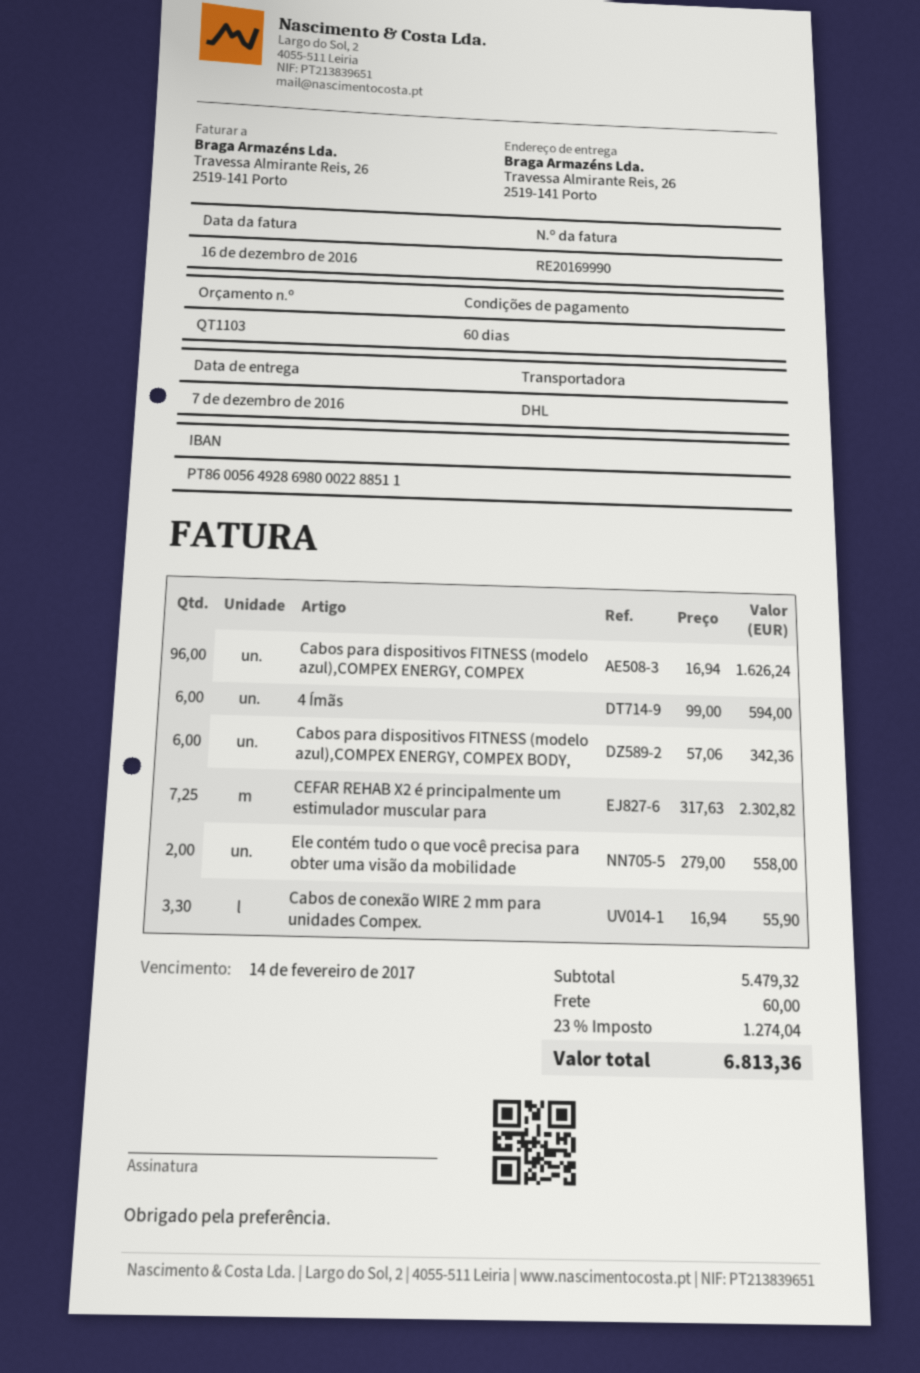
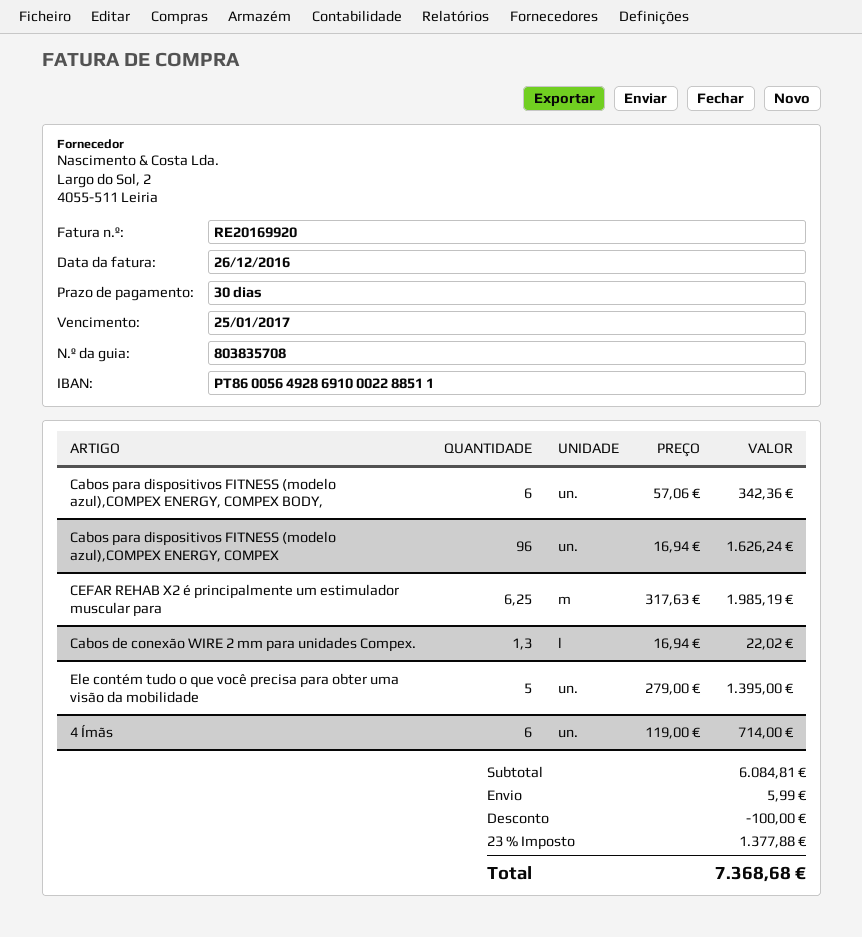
invoice number: RE20169990 -> RE20169920
invoice date: 2016-12-16 -> 2016-12-26
payment terms: 60 days -> 30 days
due date: 2017-02-14 -> 2017-01-25
bank account: PT86005649286980002288511 -> PT86005649286910002288511
4 Ímãs: 6 x 99.00 = 594.00 -> 6 x 119.00 = 714.00
CEFAR REHAB X2 é principalmente um estimulador muscular para: 7.25 x 317.63 = 2302.82 -> 6.25 x 317.63 = 1985.19
Ele contém tudo o que você precisa para obter uma visão da mobilidade: 2 x 279.00 = 558.00 -> 5 x 279.00 = 1395.00
Cabos de conexão WIRE 2 mm para unidades Compex.: 3.3 x 16.94 = 55.90 -> 1.3 x 16.94 = 22.02
subtotal: 5479.32 -> 6084.81
discount: none -> 100.00
shipping: 60.00 -> 5.99
tax: 23% = 1274.04 -> 23% = 1377.88
total: 6813.36 -> 7368.68

